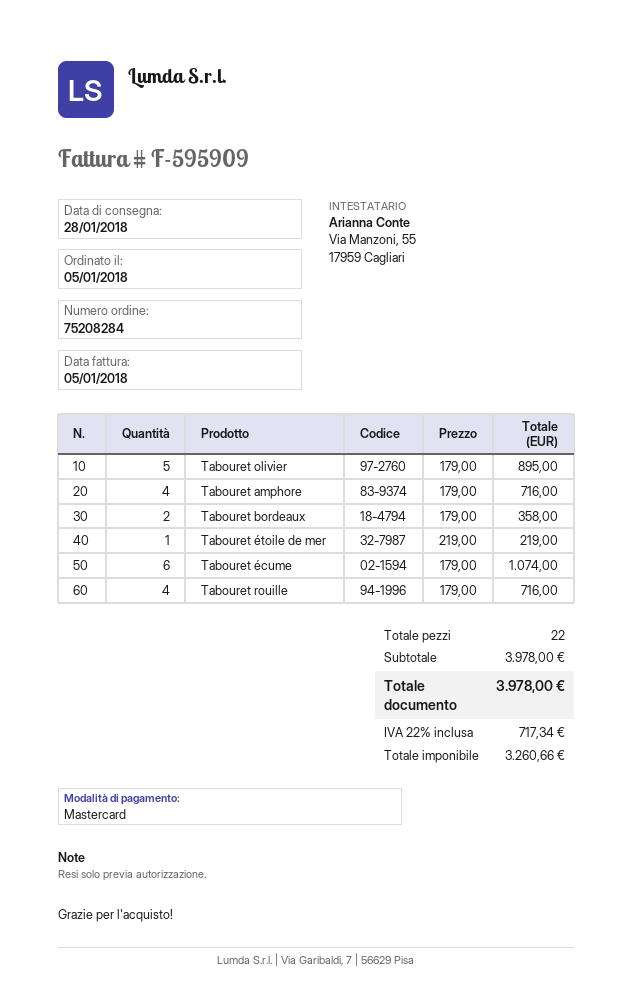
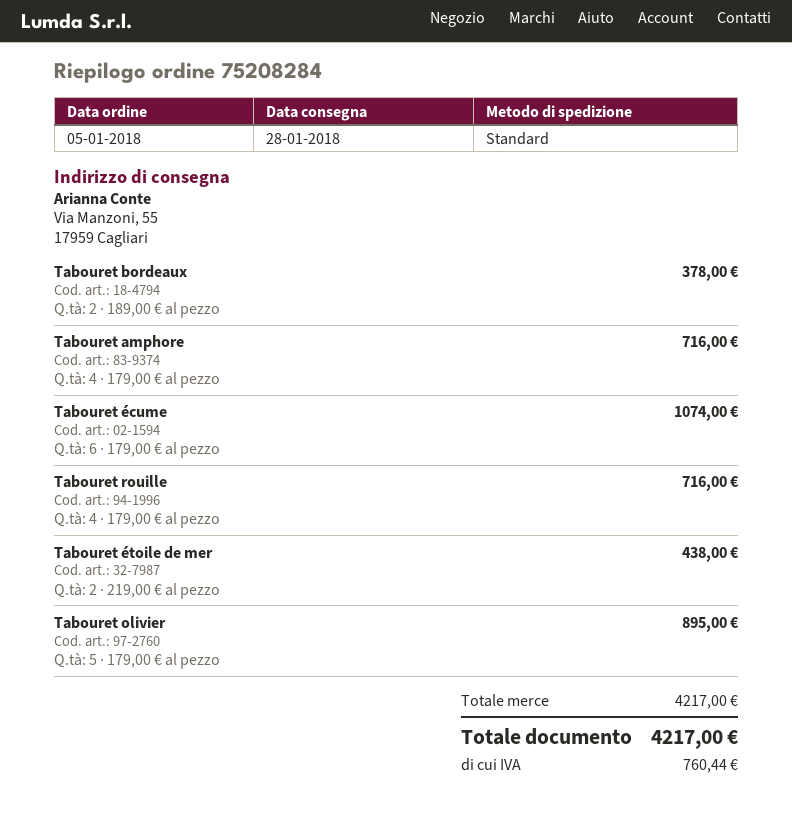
Tabouret bordeaux: 2 x 179.00 = 358.00 -> 2 x 189.00 = 378.00
Tabouret étoile de mer: 1 x 219.00 = 219.00 -> 2 x 219.00 = 438.00
subtotal: 3978.00 -> 4217.00
tax: 717.34 -> 760.44
total: 3978.00 -> 4217.00

